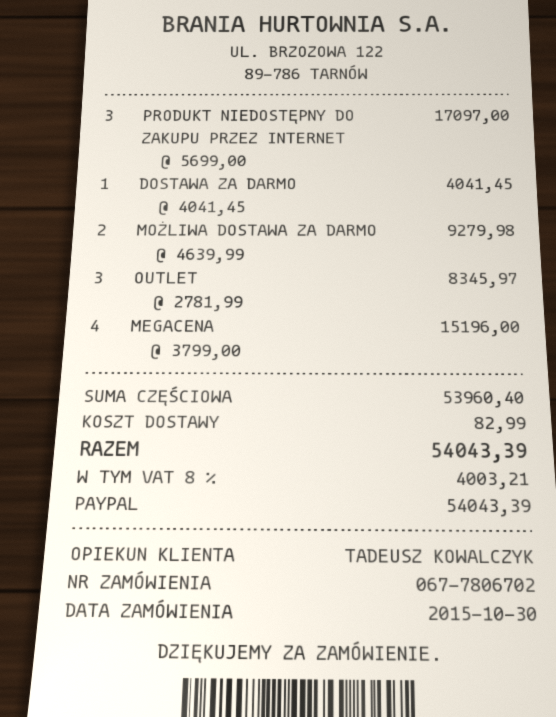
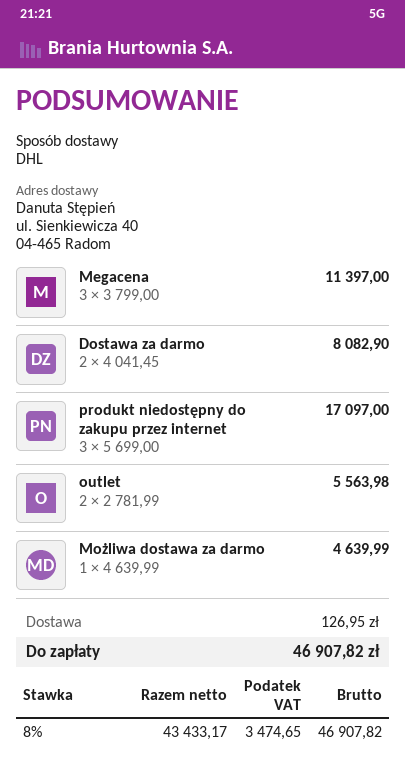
DOSTAWA ZA DARMO: 1 x 4041.45 = 4041.45 -> 2 x 4041.45 = 8082.90
MOŻLIWA DOSTAWA ZA DARMO: 2 x 4639.99 = 9279.98 -> 1 x 4639.99 = 4639.99
OUTLET: 3 x 2781.99 = 8345.97 -> 2 x 2781.99 = 5563.98
MEGACENA: 4 x 3799.00 = 15196.00 -> 3 x 3799.00 = 11397.00
shipping: 82.99 -> 126.95
tax: 8% = 4003.21 -> 8% = 3474.65
total: 54043.39 -> 46907.82

